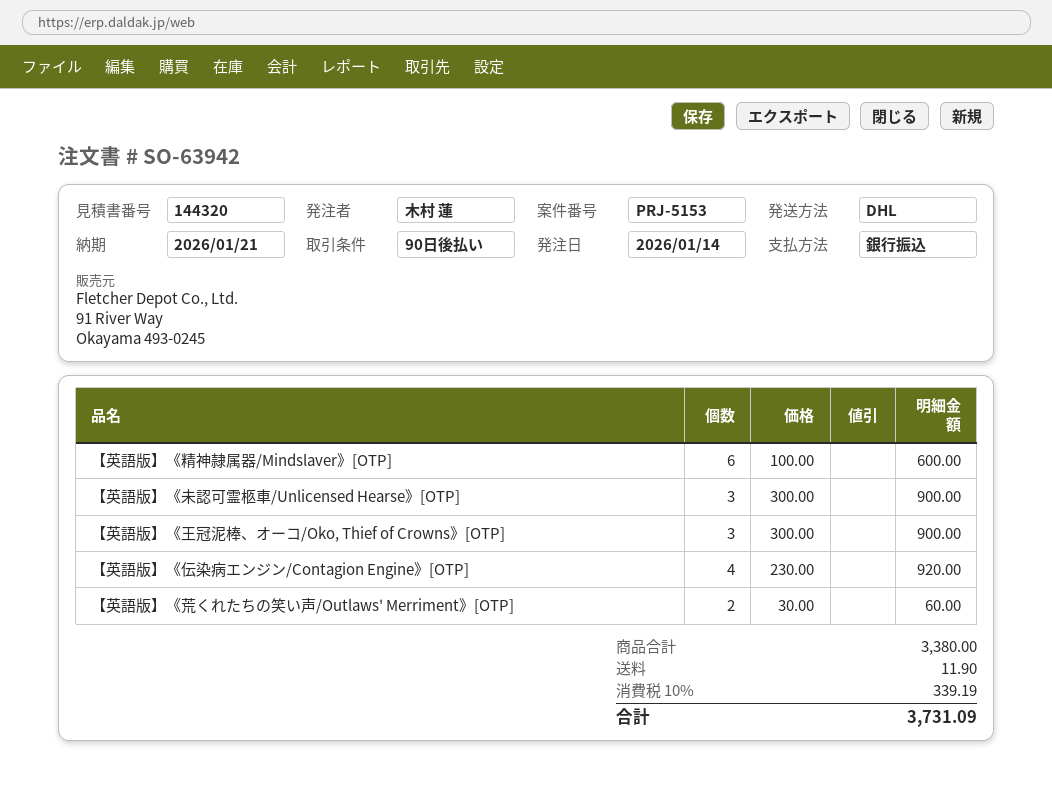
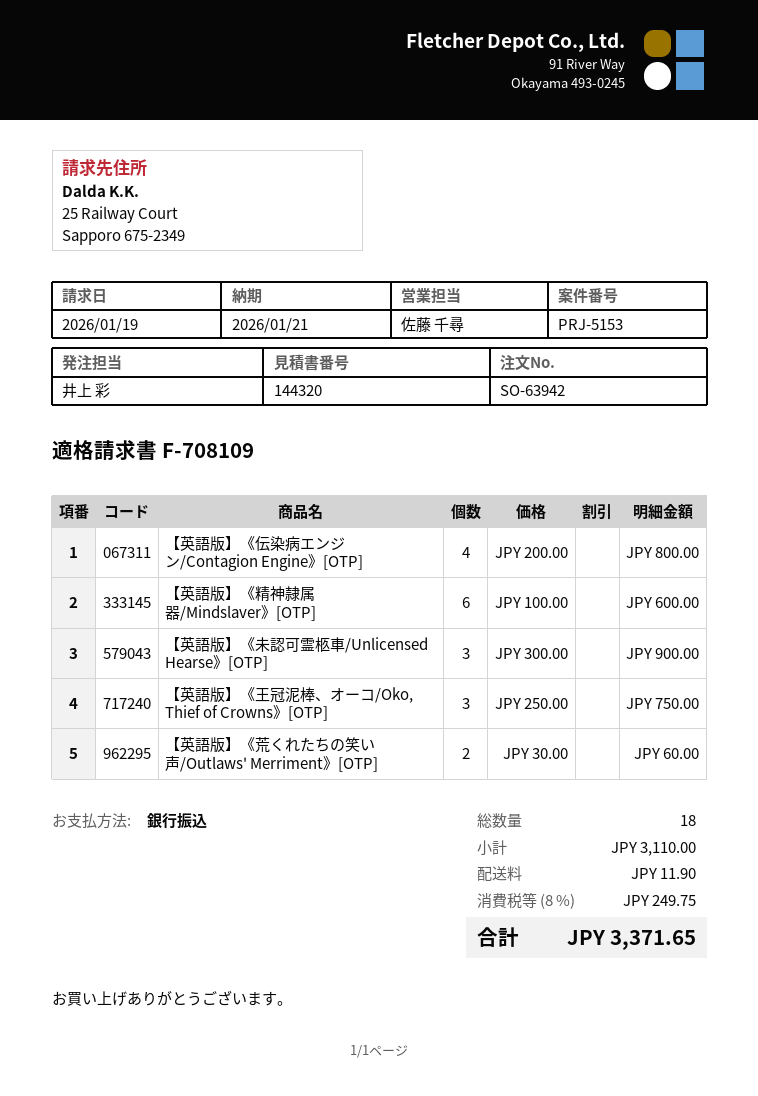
ordered by: 木村 蓮 -> 井上 彩
【英語版】《王冠泥棒、オーコ/Oko, Thief of Crowns》[OTP]: 3 x 300.00 = 900.00 -> 3 x 250.00 = 750.00
【英語版】《伝染病エンジン/Contagion Engine》[OTP]: 4 x 230.00 = 920.00 -> 4 x 200.00 = 800.00
subtotal: 3380.00 -> 3110.00
tax: 10% = 339.19 -> 8% = 249.75
total: 3731.09 -> 3371.65

